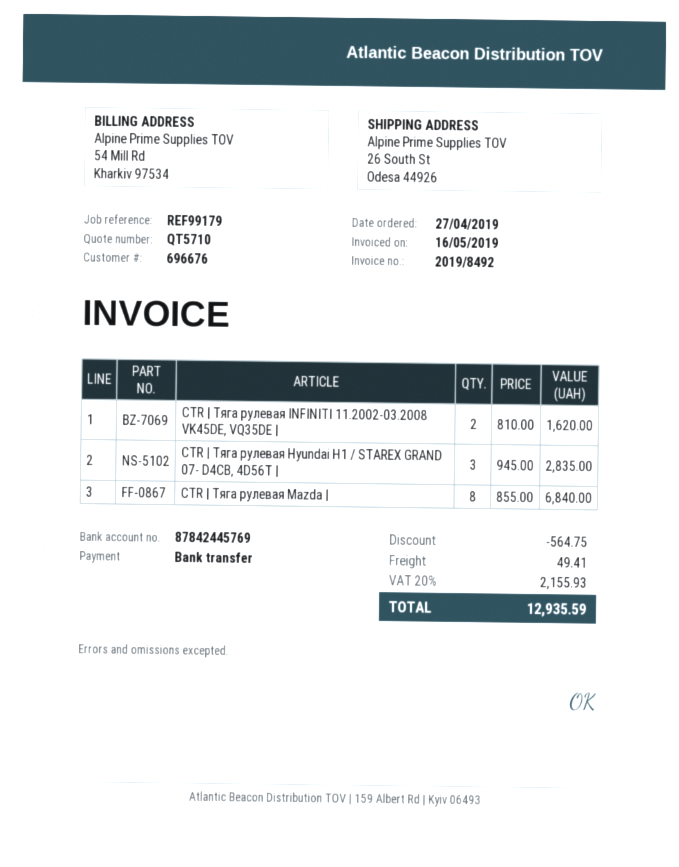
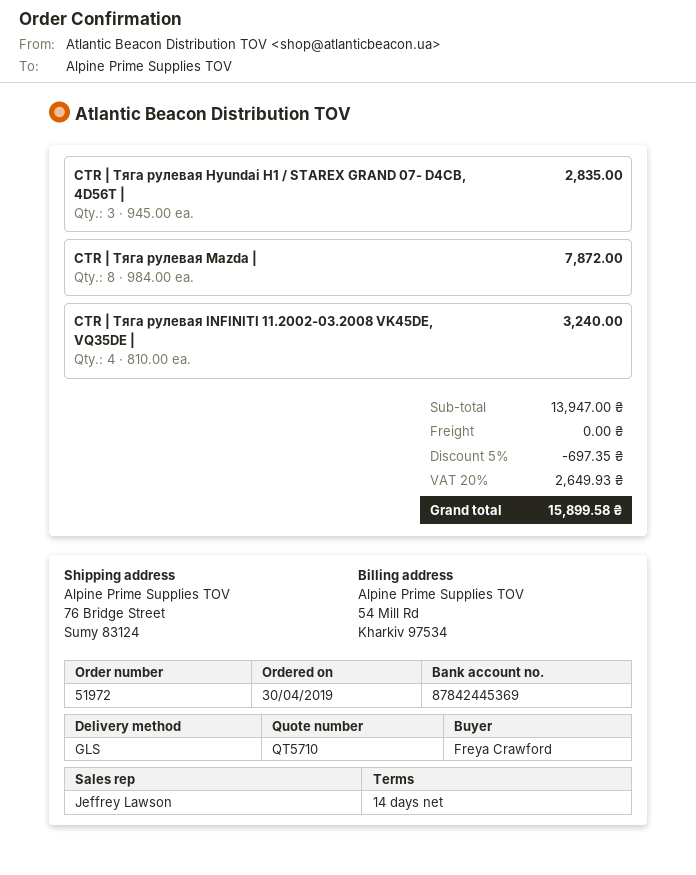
order date: 2019-04-27 -> 2019-04-30
bank account: 87842445769 -> 87842445369
ship to: 26 South St, Odesa 44926 -> 76 Bridge Street, Sumy 83124
CTR | Тяга рулевая INFINITI 11.2002-03.2008 VK45DE, VQ35DE |: 2 x 810.00 = 1620.00 -> 4 x 810.00 = 3240.00
CTR | Тяга рулевая Mazda |: 8 x 855.00 = 6840.00 -> 8 x 984.00 = 7872.00
discount: 564.75 -> 697.35
shipping: 49.41 -> 0.00
tax: 20% = 2155.93 -> 20% = 2649.93
total: 12935.59 -> 15899.58

